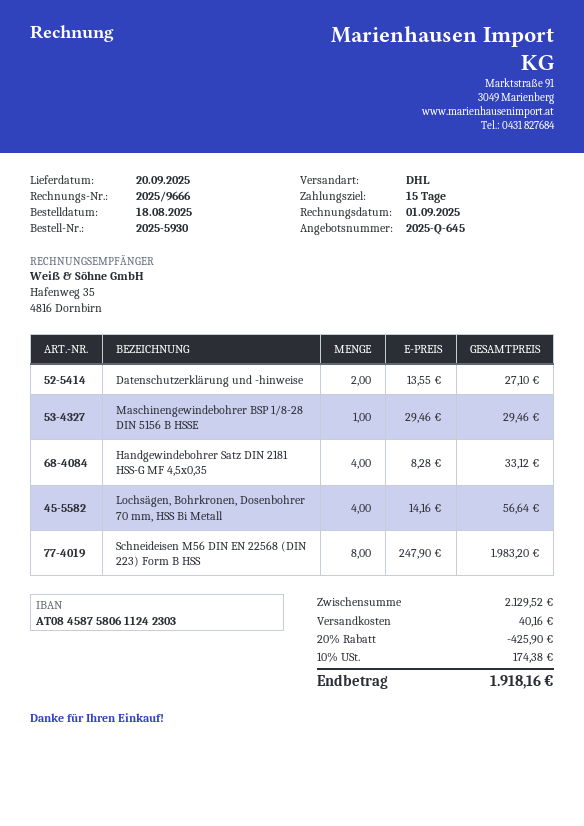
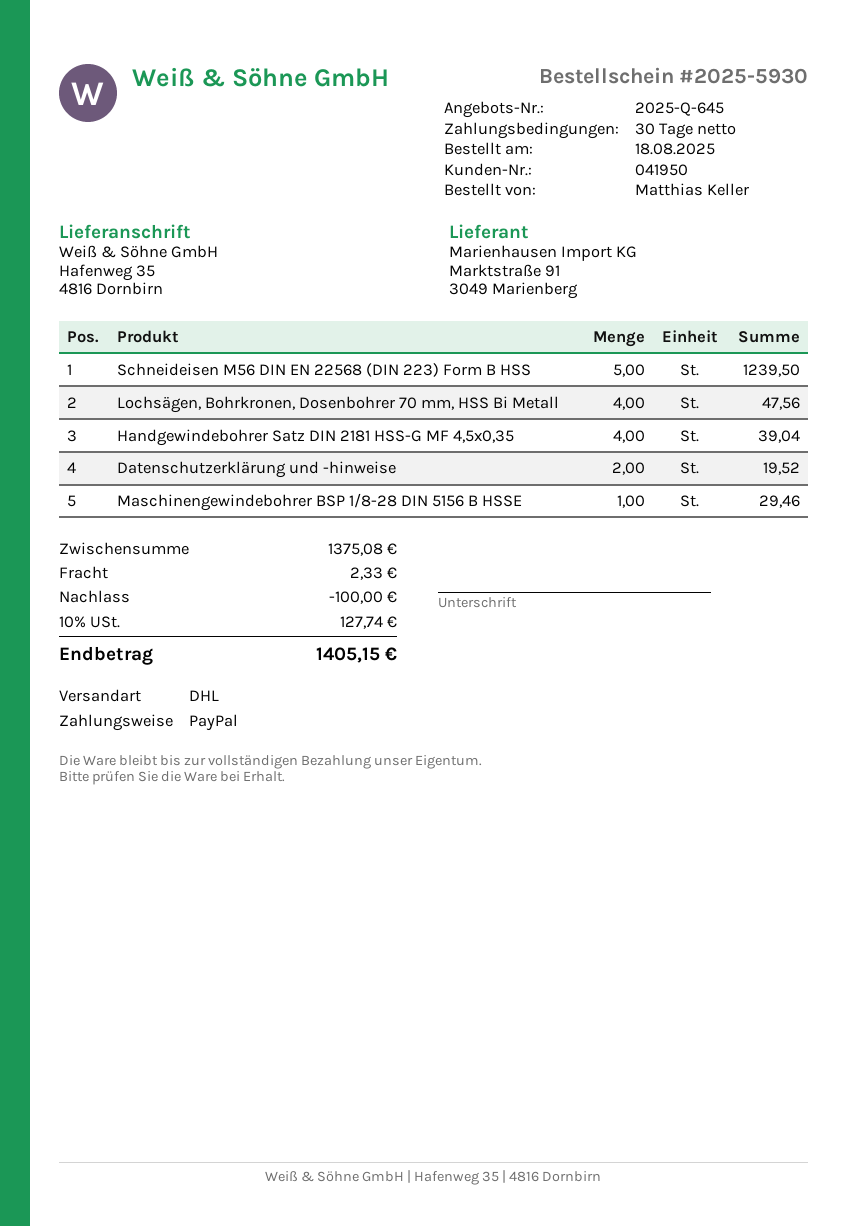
payment terms: 15 days -> 30 days
Datenschutzerklärung und -hinweise: 2 for 27.10 -> 2 for 19.52
Handgewindebohrer Satz DIN 2181 HSS-G MF 4,5x0,35: 4 for 33.12 -> 4 for 39.04
Lochsägen, Bohrkronen, Dosenbohrer 70 mm, HSS Bi Metall: 4 for 56.64 -> 4 for 47.56
Schneideisen M56 DIN EN 22568 (DIN 223) Form B HSS: 8 for 1983.20 -> 5 for 1239.50
subtotal: 2129.52 -> 1375.08
discount: 425.90 -> 100.00
shipping: 40.16 -> 2.33
tax: 10% = 174.38 -> 10% = 127.74
total: 1918.16 -> 1405.15

